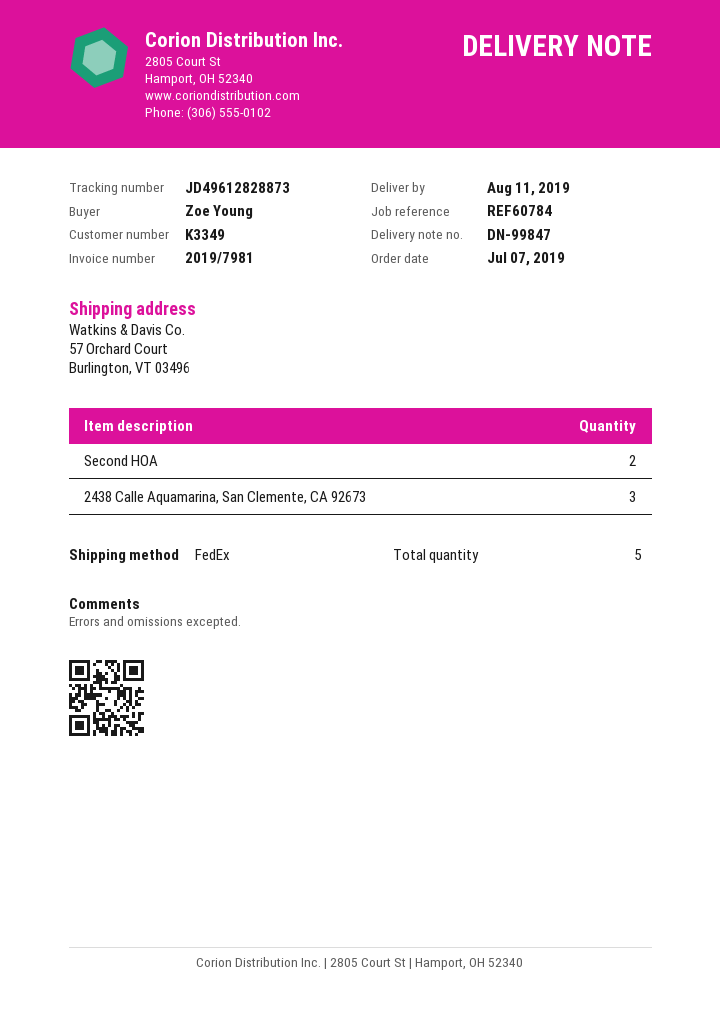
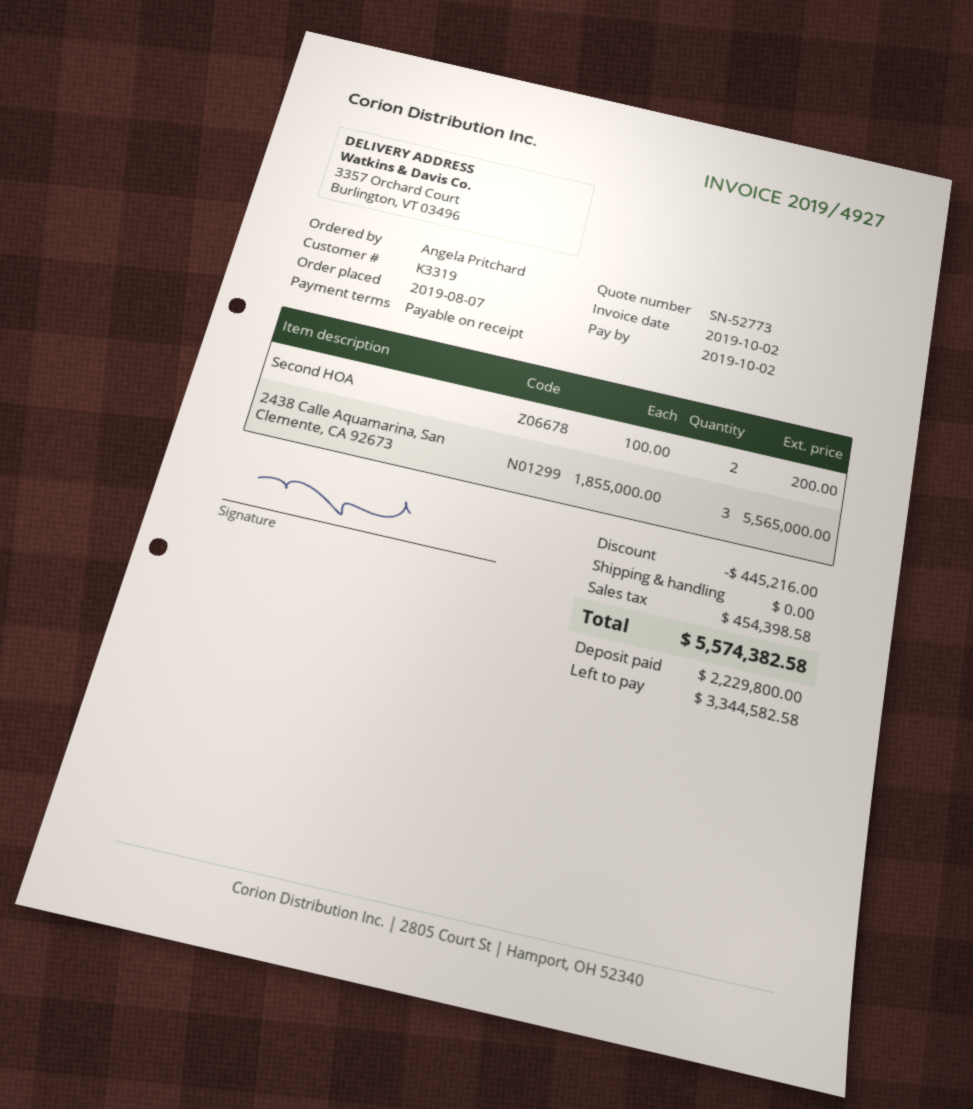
order date: 2019-07-07 -> 2019-08-07
invoice number: 2019/7981 -> 2019/4927
customer number: K3349 -> K3319
ordered by: Zoe Young -> Angela Pritchard
ship to: 57 Orchard Court, Burlington, VT 03496 -> 3357 Orchard Court, Burlington, VT 03496

